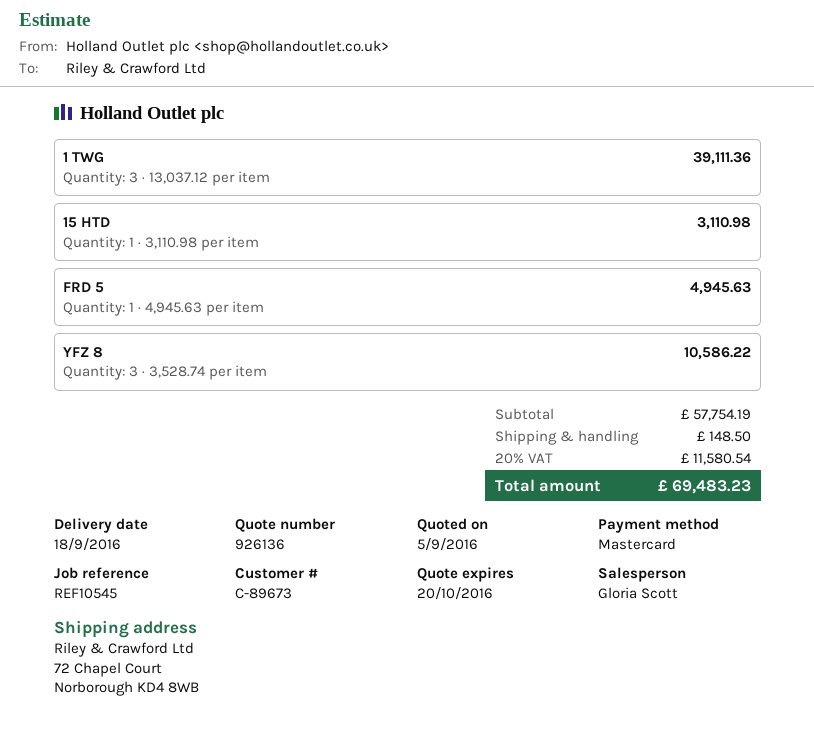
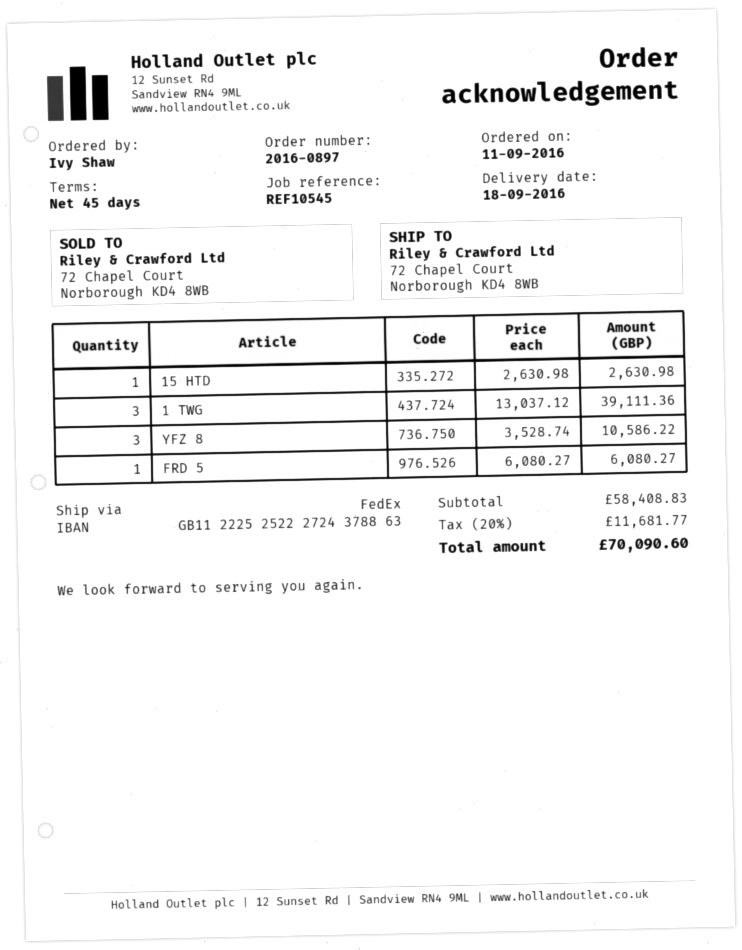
15 HTD: 1 x 3110.98 = 3110.98 -> 1 x 2630.98 = 2630.98
FRD 5: 1 x 4945.63 = 4945.63 -> 1 x 6080.27 = 6080.27
subtotal: 57754.19 -> 58408.83
shipping: 148.50 -> none
tax: 20% = 11580.54 -> 20% = 11681.77
total: 69483.23 -> 70090.60

